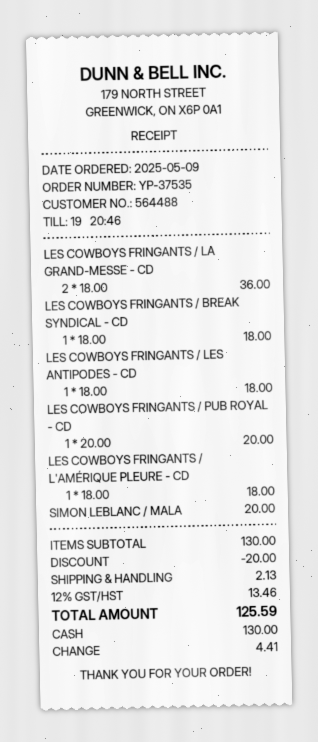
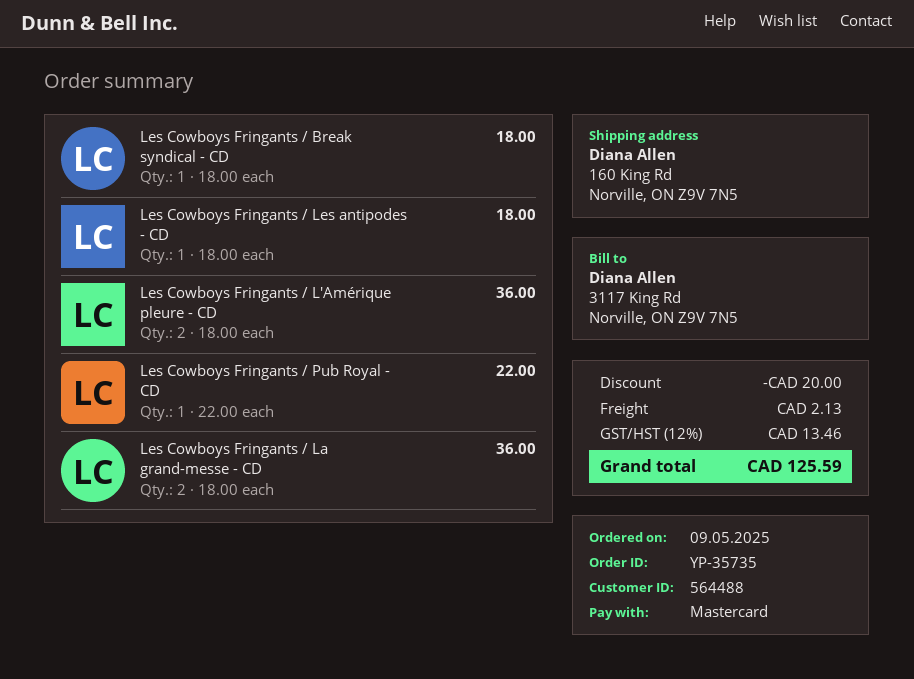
order number: YP-37535 -> YP-35735
payment method: cash -> Mastercard
LES COWBOYS FRINGANTS / PUB ROYAL - CD: 1 x 20.00 = 20.00 -> 1 x 22.00 = 22.00
LES COWBOYS FRINGANTS / L'AMÉRIQUE PLEURE - CD: 1 x 18.00 = 18.00 -> 2 x 18.00 = 36.00
SIMON LEBLANC / MALA: 1 x 20.00 = 20.00 -> none

